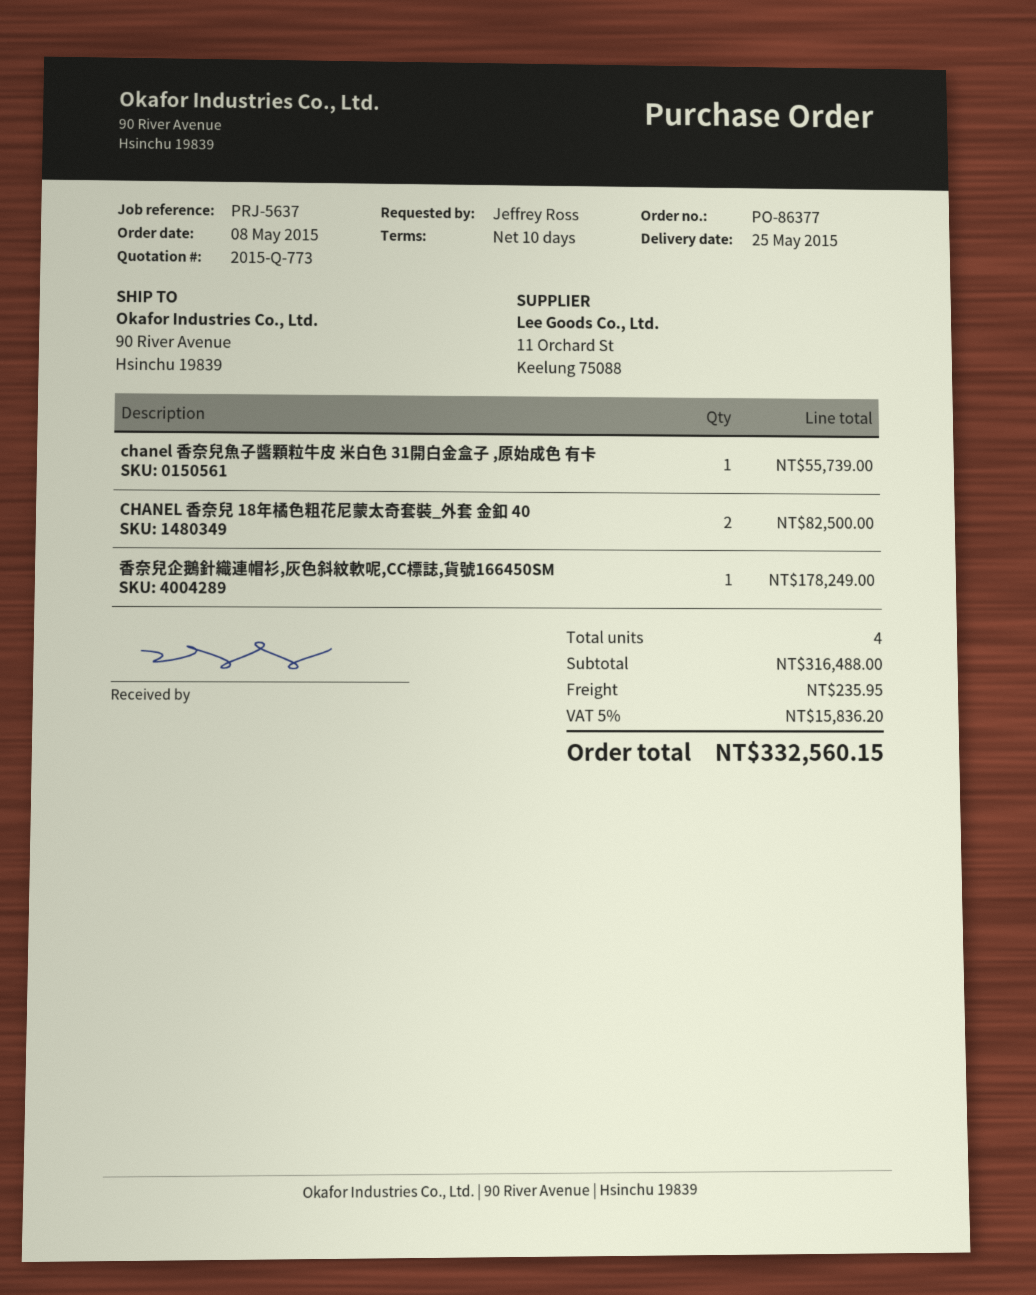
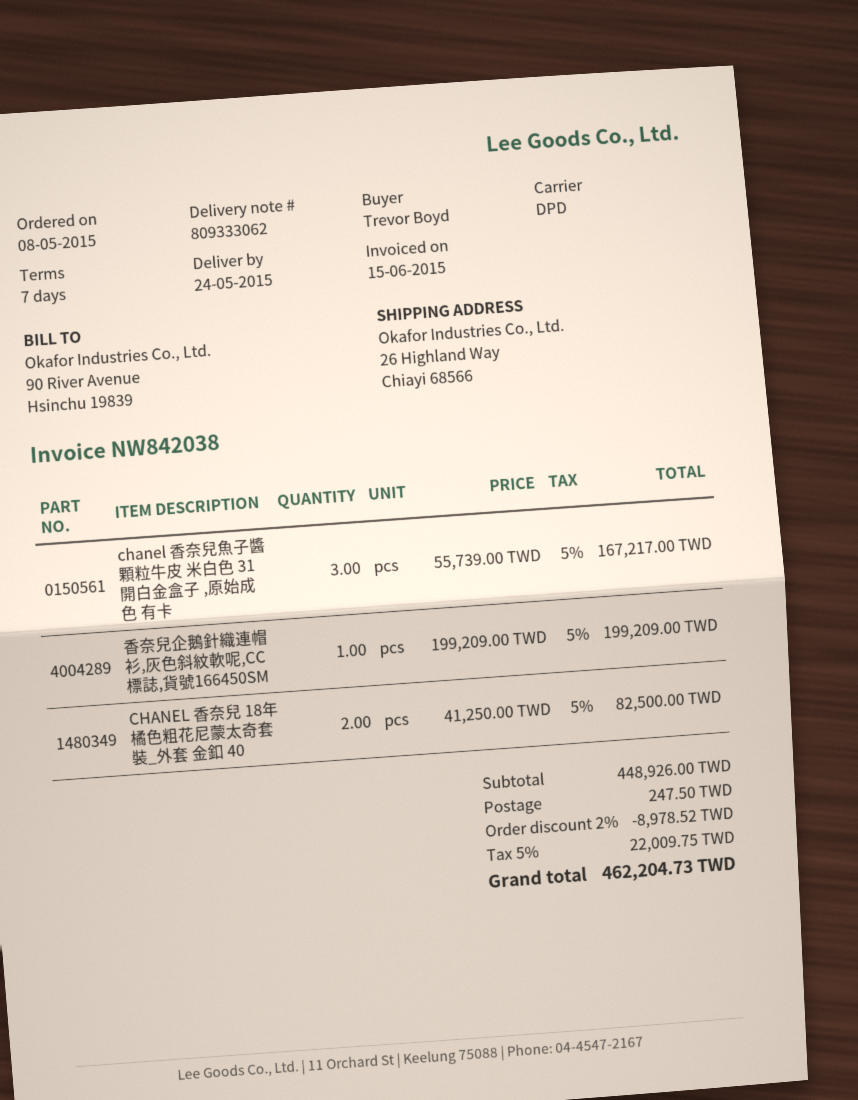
delivery date: 2015-05-25 -> 2015-05-24
payment terms: 10 days -> 7 days
ordered by: Jeffrey Ross -> Trevor Boyd
ship to: 90 River Avenue, Hsinchu 19839 -> 26 Highland Way, Chiayi 68566
chanel 香奈兒魚子醬顆粒牛皮 米白色 31開白金盒子 ,原始成色 有卡: 1 for 55739.00 -> 3 for 167217.00
香奈兒企鵝針織連帽衫,灰色斜紋軟呢,CC標誌,貨號166450SM: 1 for 178249.00 -> 1 for 199209.00
subtotal: 316488.00 -> 448926.00
discount: none -> 2% = 8978.52
shipping: 235.95 -> 247.50
tax: 5% = 15836.20 -> 5% = 22009.75
total: 332560.15 -> 462204.73

